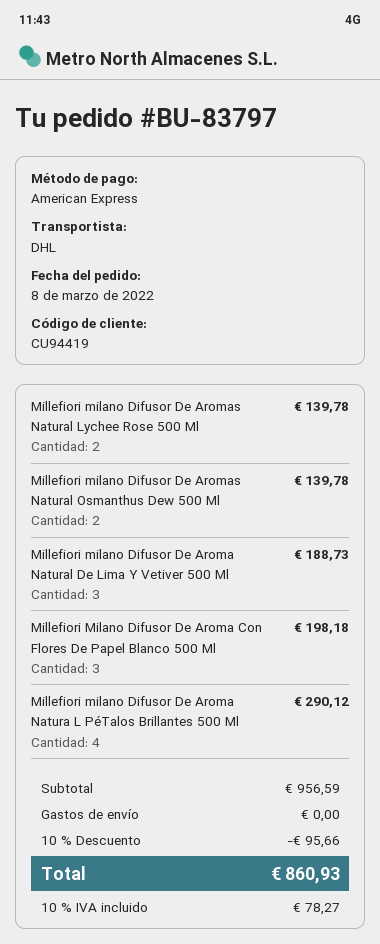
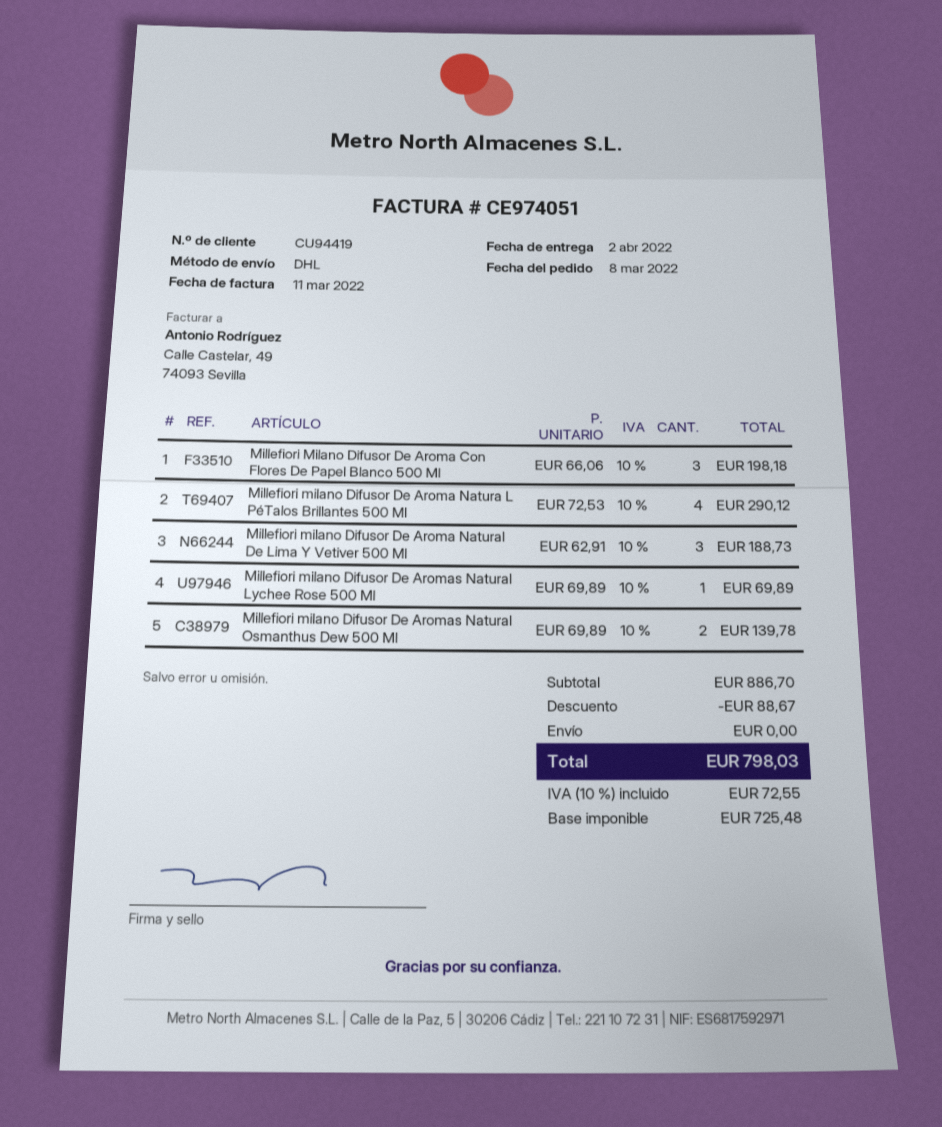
Millefiori milano Difusor De Aromas Natural Lychee Rose 500 Ml: 2 for 139.78 -> 1 for 69.89
subtotal: 956.59 -> 886.70
discount: 95.66 -> 88.67
tax: 10% = 78.27 -> 10% = 72.55
total: 860.93 -> 798.03

